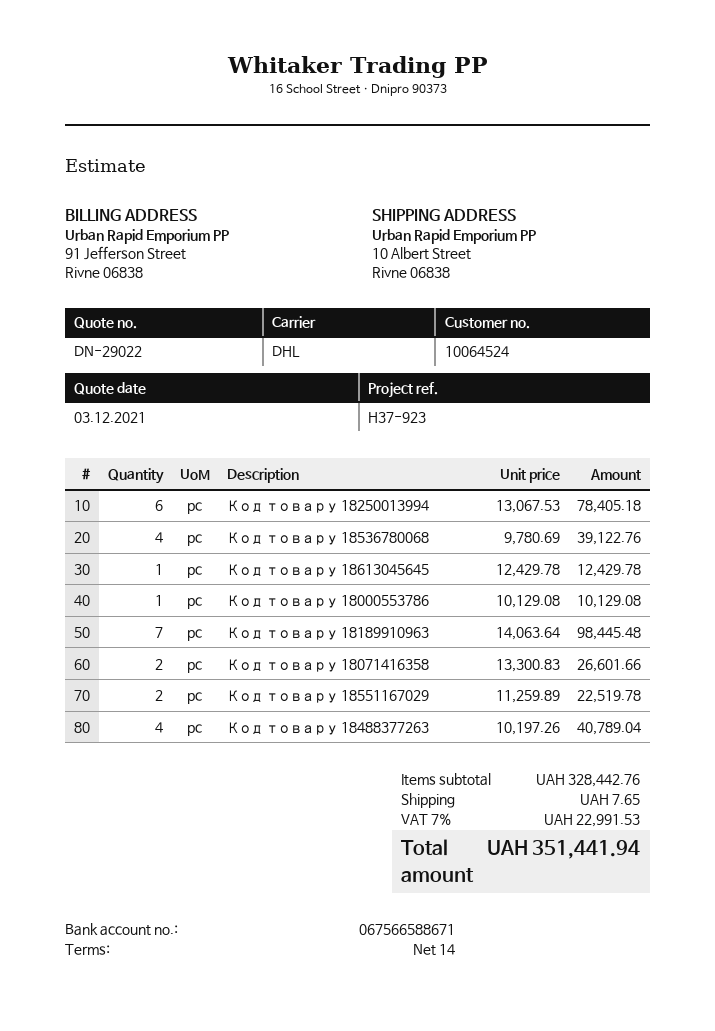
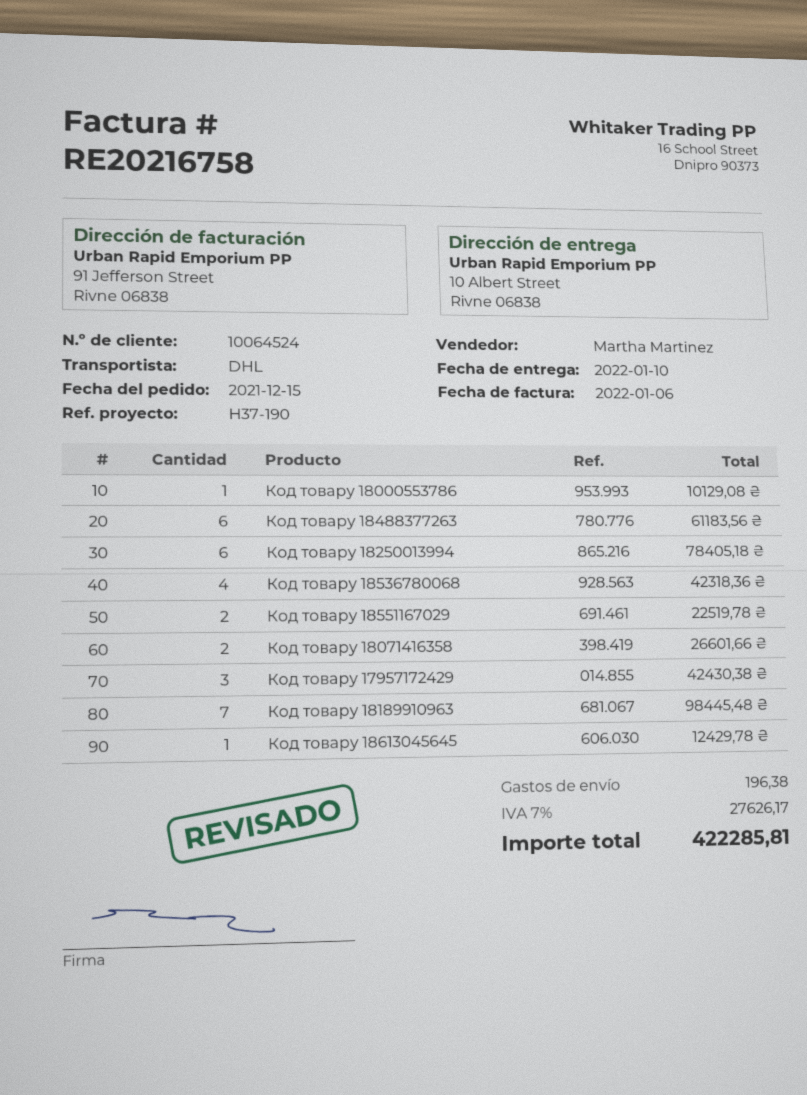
reference: H37-923 -> H37-190
Код товару 18536780068: 4 for 39122.76 -> 4 for 42318.36
Код товару 18488377263: 4 for 40789.04 -> 6 for 61183.56
Код товару 17957172429: none -> 3 for 42430.38
shipping: 7.65 -> 196.38
tax: 7% = 22991.53 -> 7% = 27626.17
total: 351441.94 -> 422285.81

